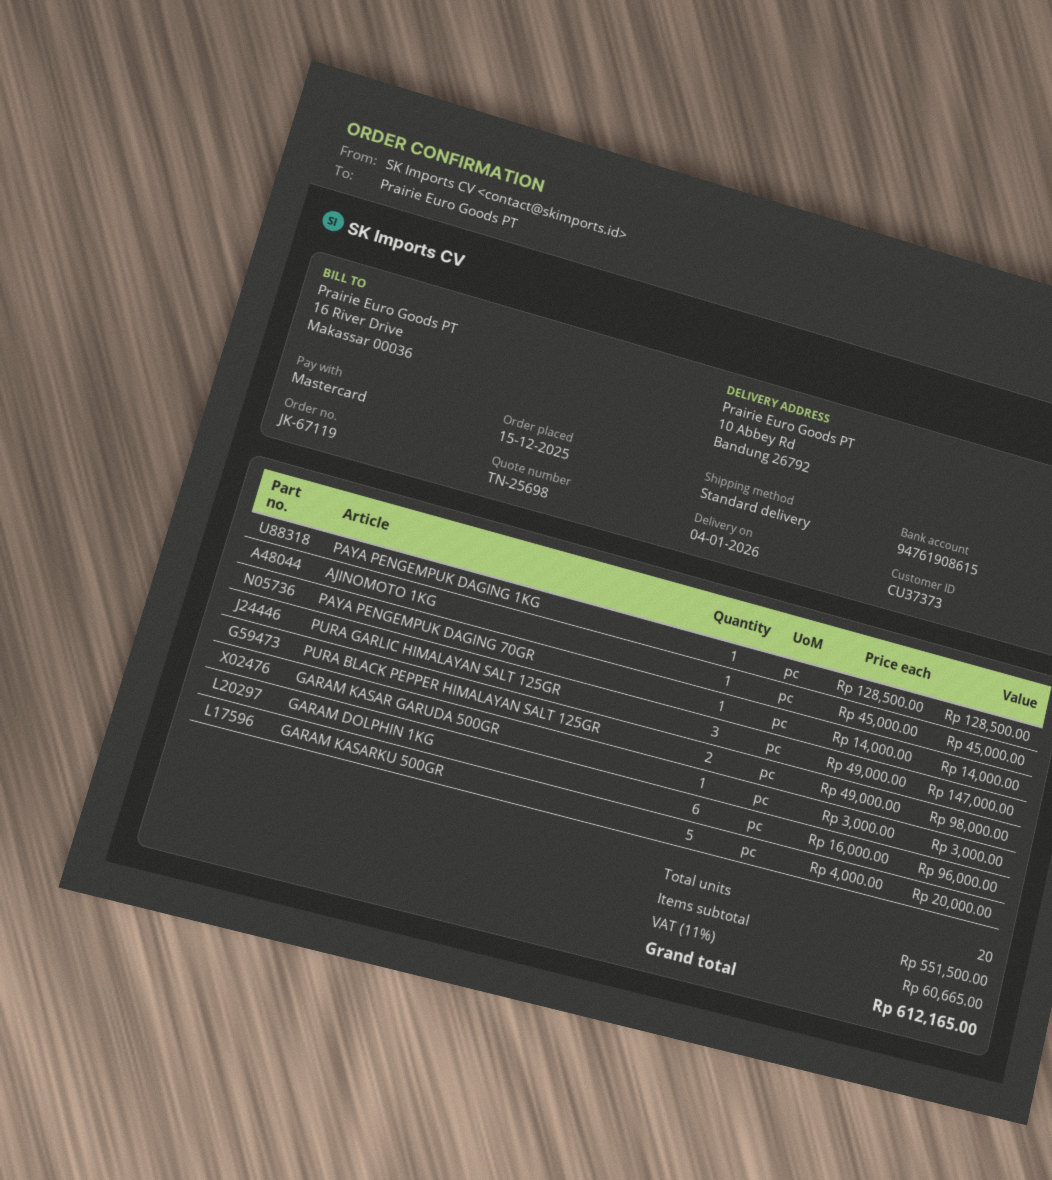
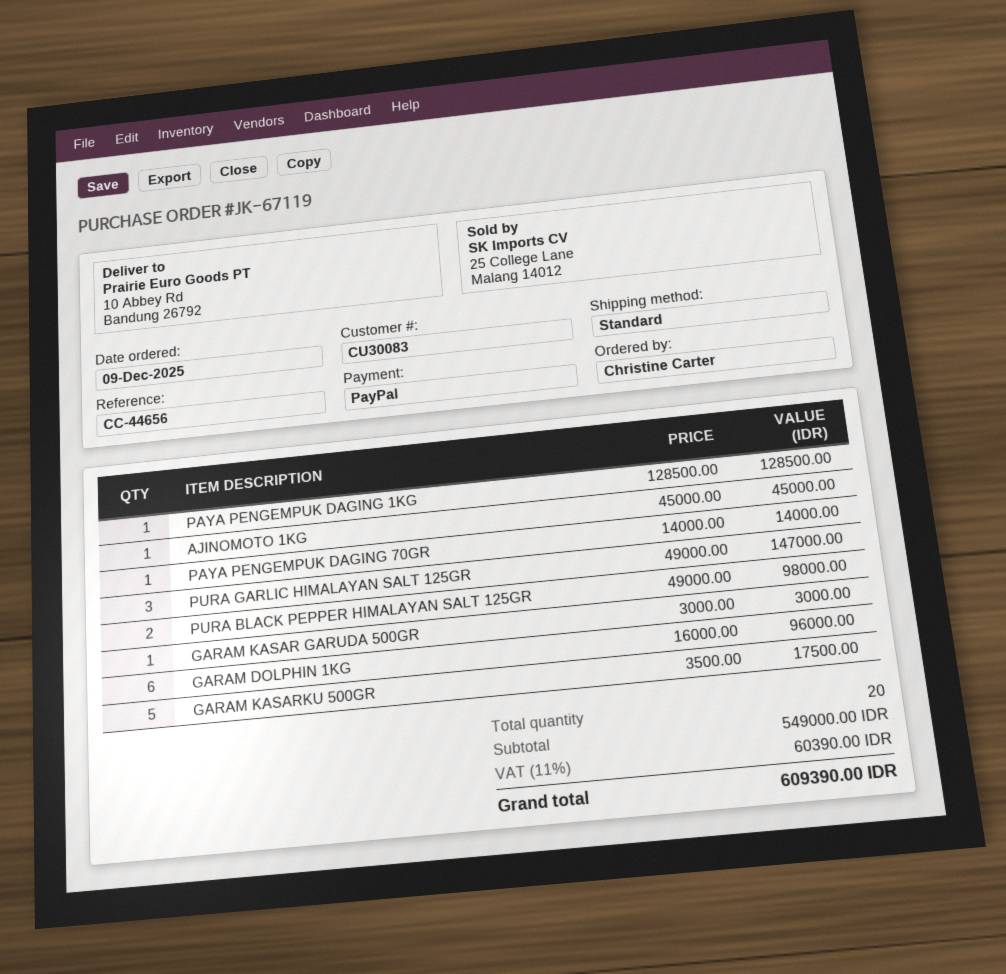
order date: 2025-12-15 -> 2025-12-09
customer number: CU37373 -> CU30083
payment method: Mastercard -> PayPal
GARAM KASARKU 500GR: 5 x 4000.00 = 20000.00 -> 5 x 3500.00 = 17500.00
subtotal: 551500.00 -> 549000.00
tax: 11% = 60665.00 -> 11% = 60390.00
total: 612165.00 -> 609390.00

